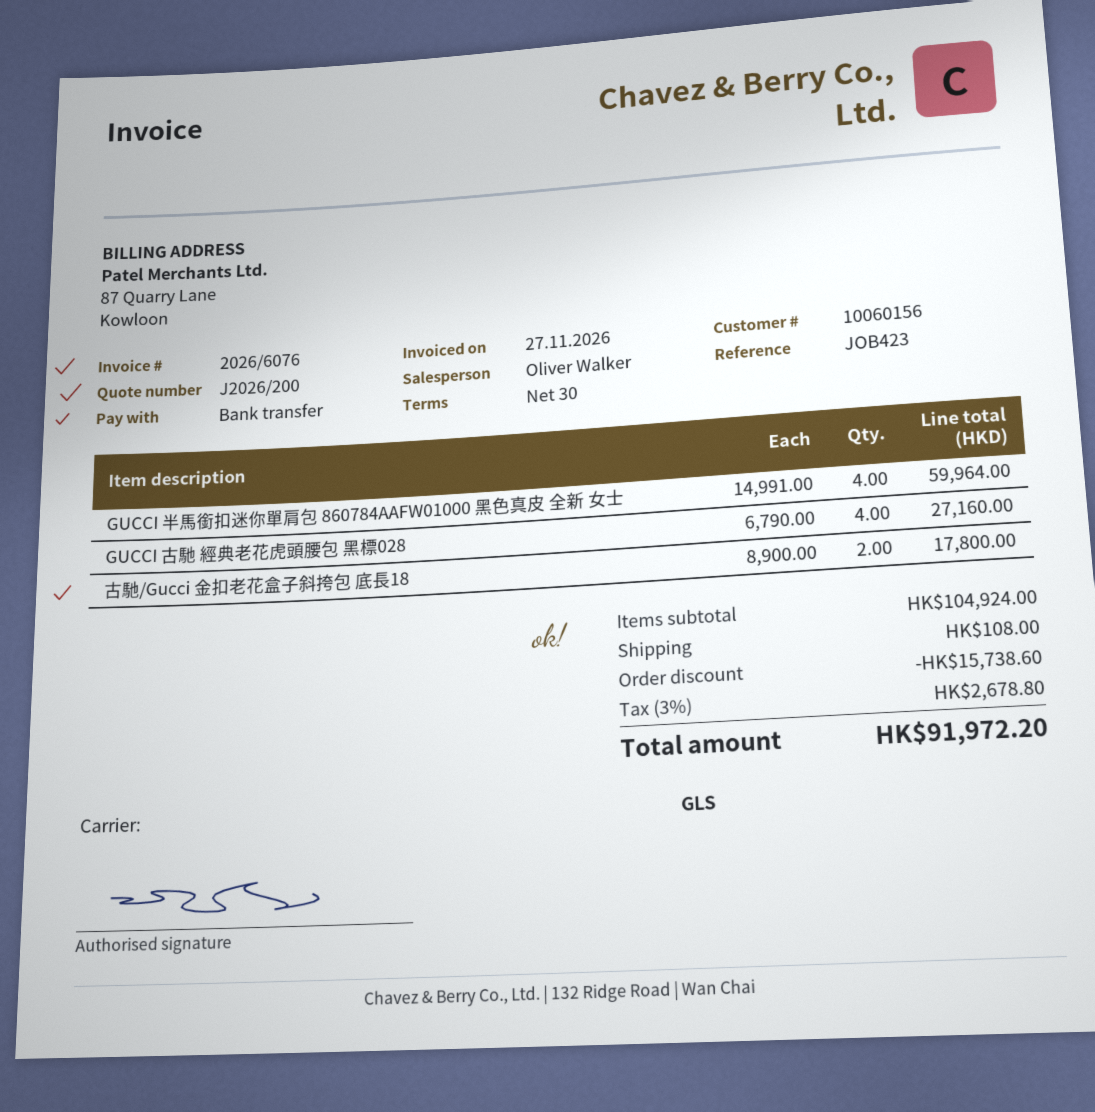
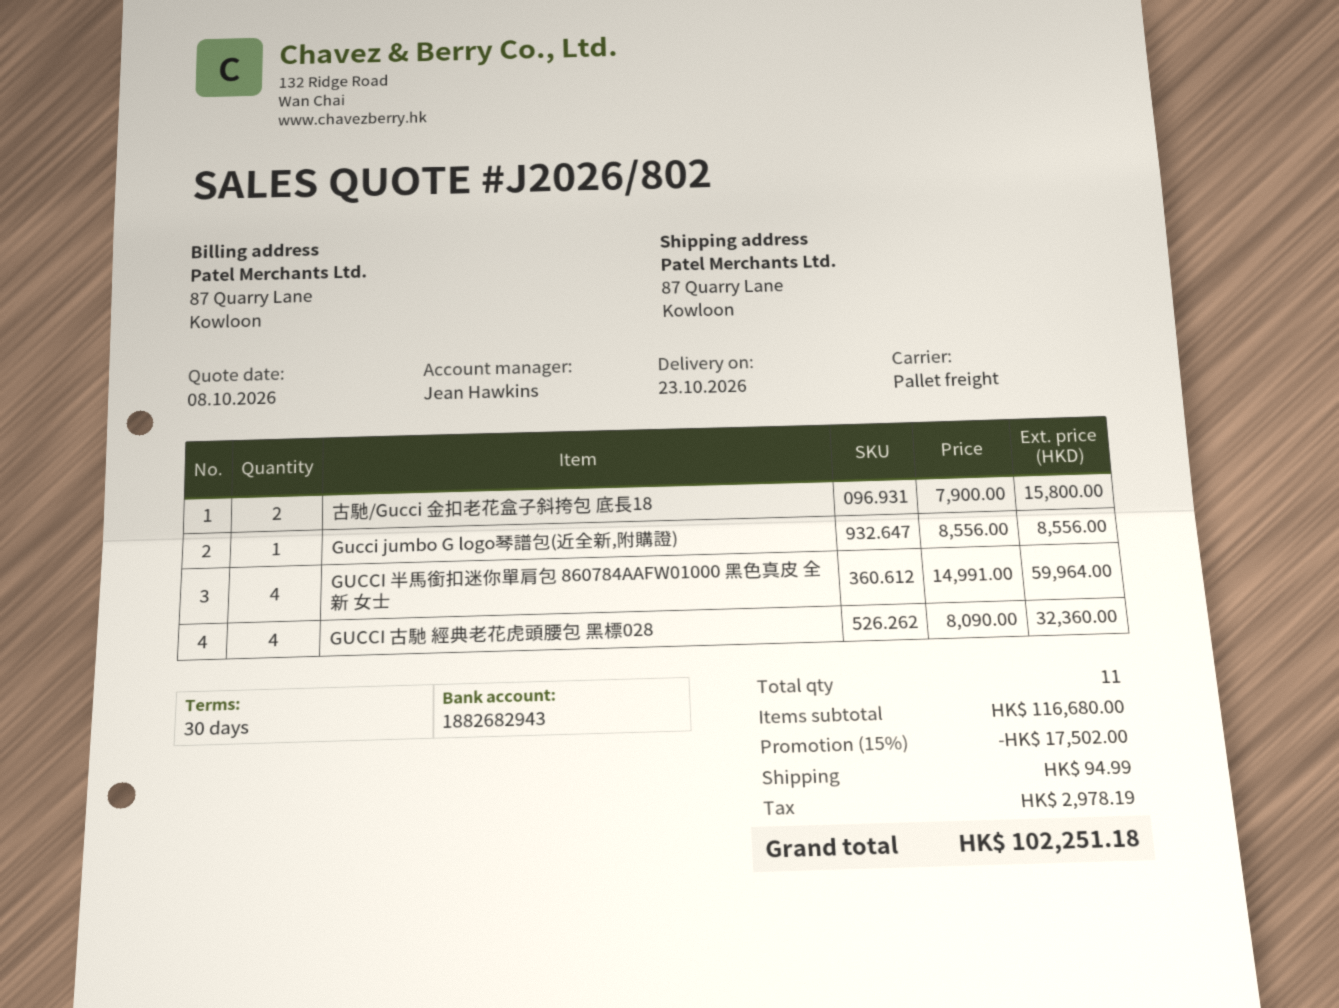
quote number: J2026/200 -> J2026/802
sales rep: Oliver Walker -> Jean Hawkins
shipping method: GLS -> pallet freight
GUCCI 古馳 經典老花虎頭腰包 黑標028: 4 x 6790.00 = 27160.00 -> 4 x 8090.00 = 32360.00
古馳/Gucci 金扣老花盒子斜挎包 底長18: 2 x 8900.00 = 17800.00 -> 2 x 7900.00 = 15800.00
Gucci jumbo G logo琴譜包(近全新,附購證): none -> 1 x 8556.00 = 8556.00
subtotal: 104924.00 -> 116680.00
discount: 15738.60 -> 17502.00
shipping: 108.00 -> 94.99
tax: 2678.80 -> 2978.19
total: 91972.20 -> 102251.18

